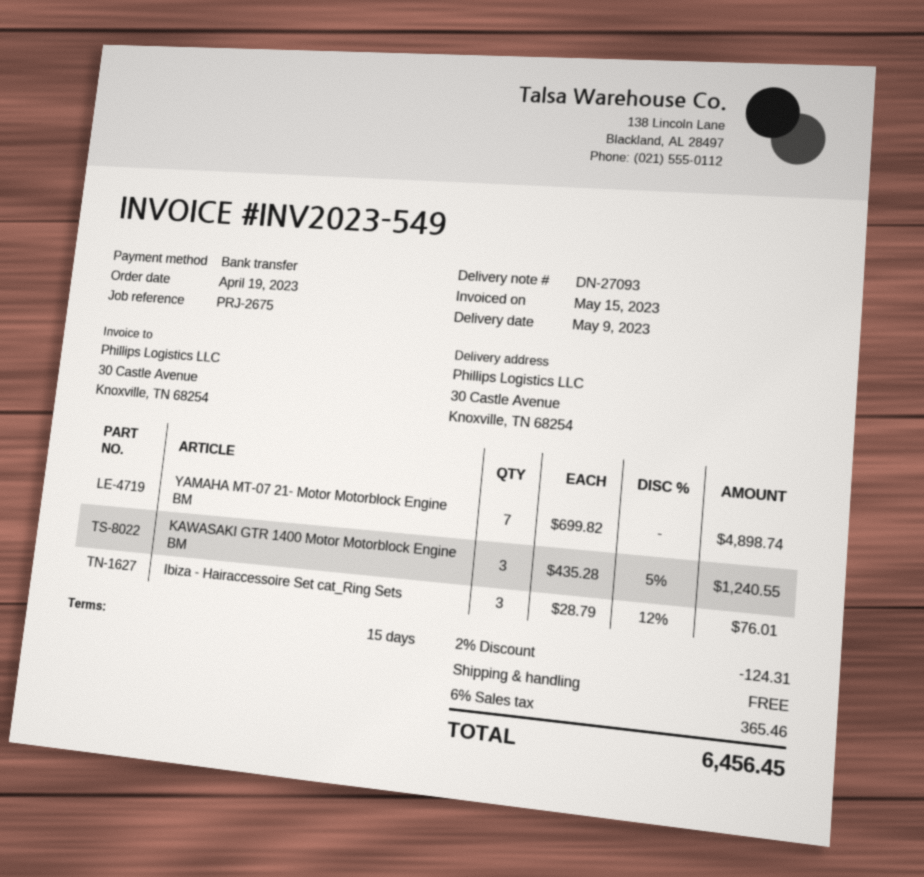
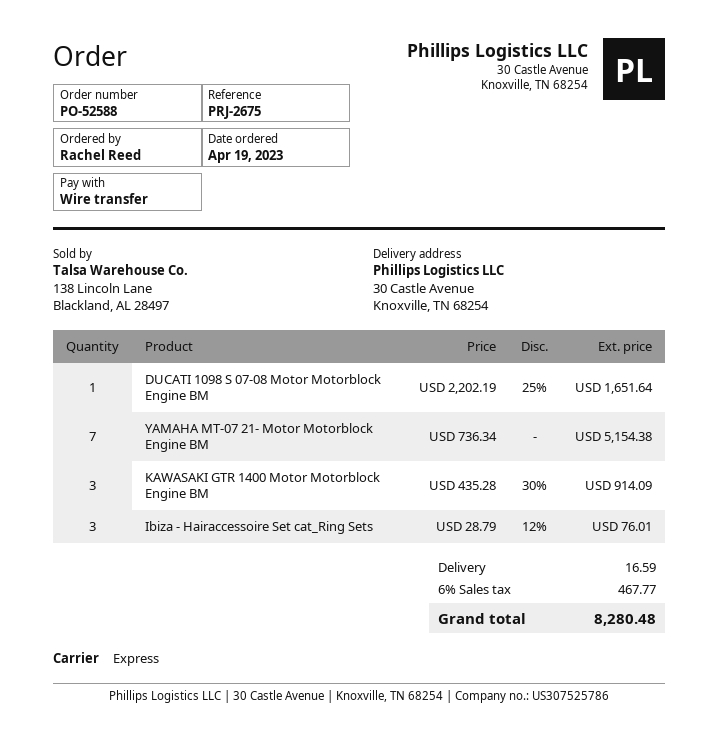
YAMAHA MT-07 21- Motor Motorblock Engine BM: 7 x 699.82 = 4898.74 -> 7 x 736.34 = 5154.38
KAWASAKI GTR 1400 Motor Motorblock Engine BM: 3 x 435.28 - 5% = 1240.55 -> 3 x 435.28 - 30% = 914.09
DUCATI 1098 S 07-08 Motor Motorblock Engine BM: none -> 1 x 2202.19 - 25% = 1651.64
discount: 2% = 124.31 -> none
shipping: 0.00 -> 16.59
tax: 6% = 365.46 -> 6% = 467.77
total: 6456.45 -> 8280.48

